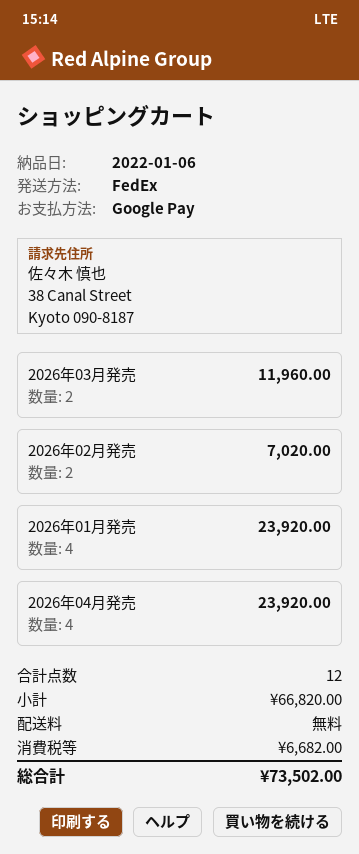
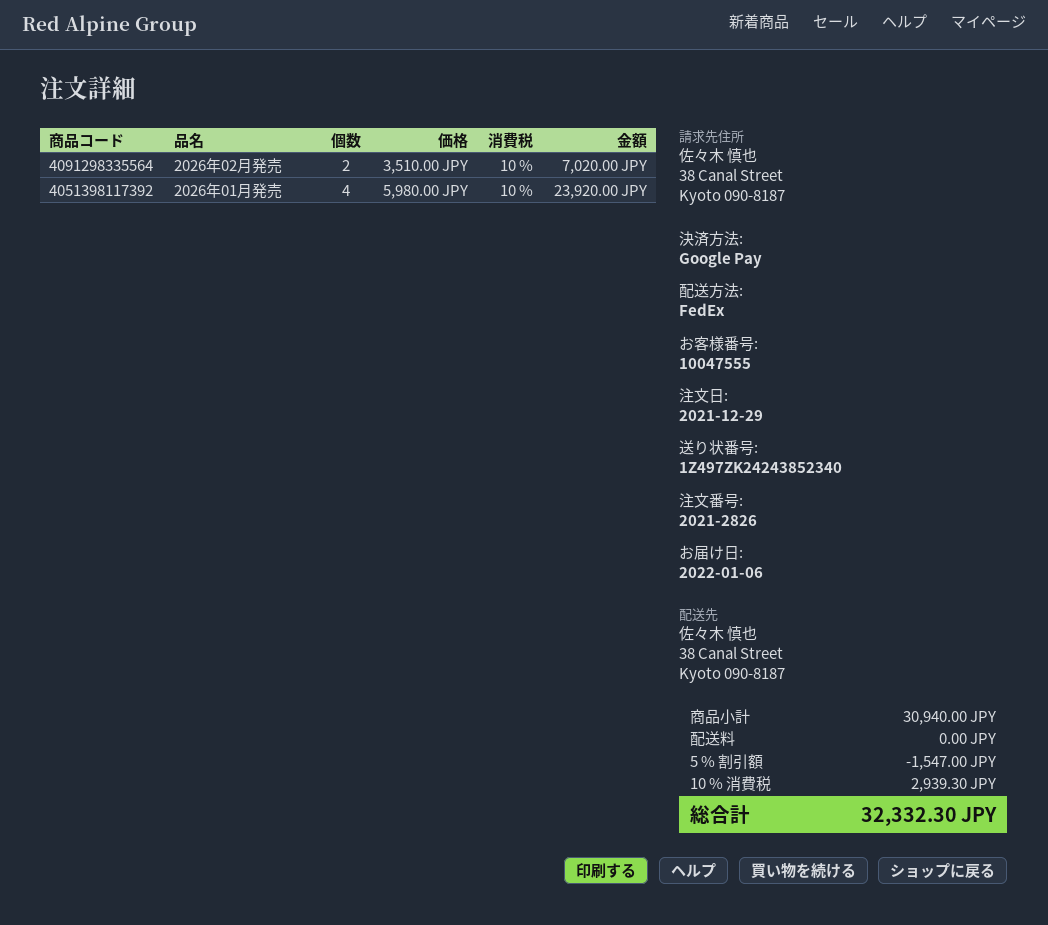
2026年03月発売: 2 for 11960.00 -> none
2026年04月発売: 4 for 23920.00 -> none
subtotal: 66820.00 -> 30940.00
discount: none -> 5% = 1547.00
tax: 6682.00 -> 2939.30
total: 73502.00 -> 32332.30

